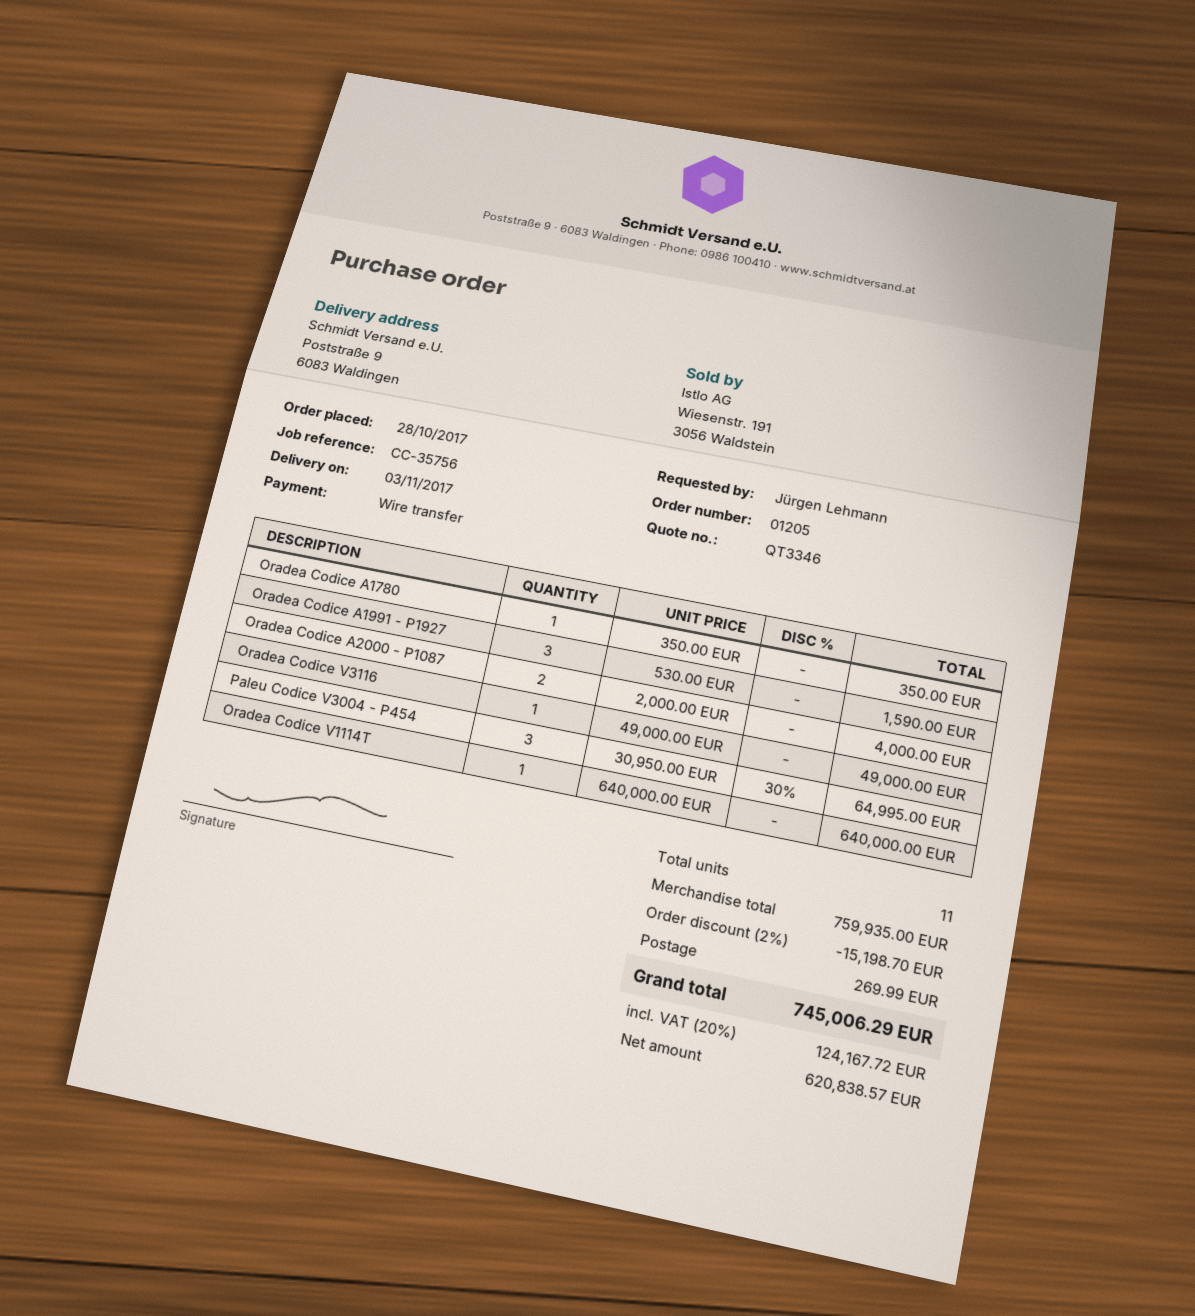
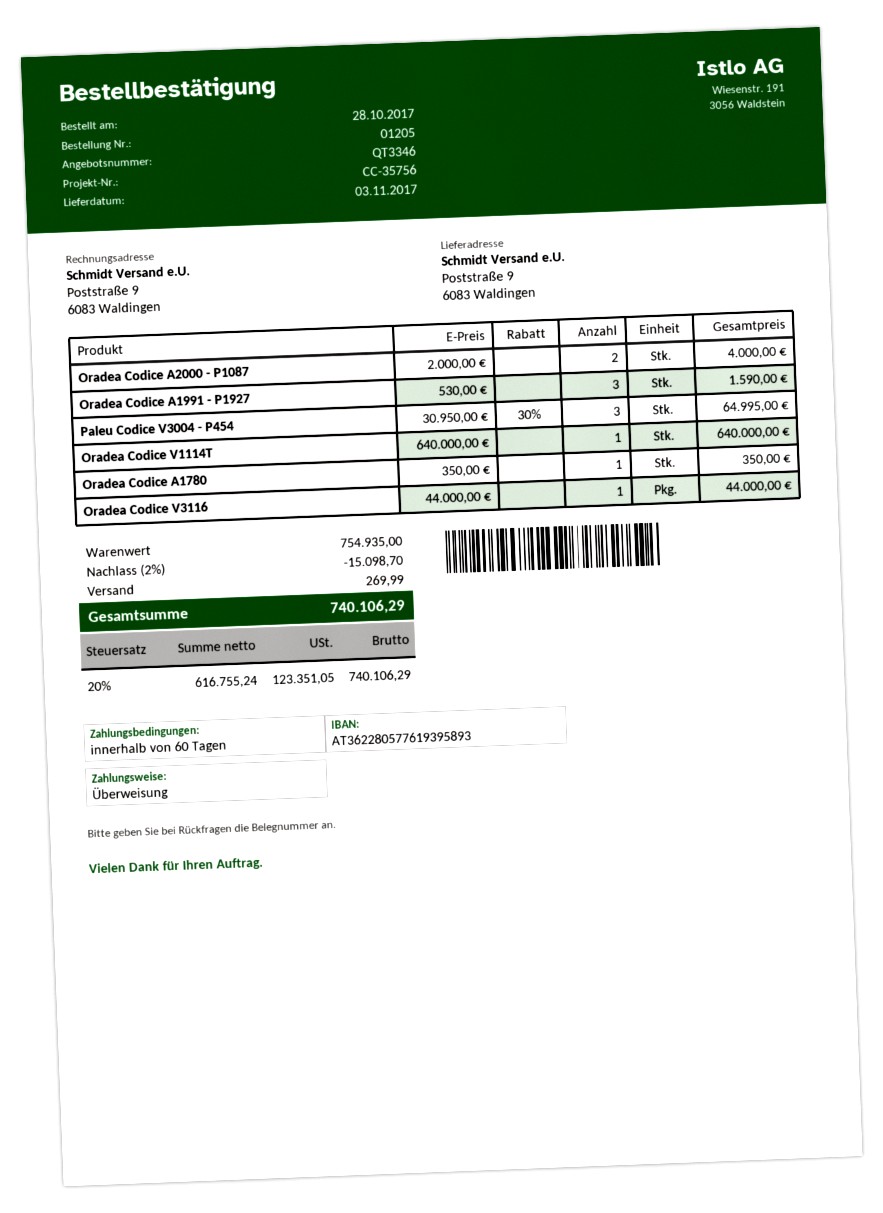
Oradea Codice V3116: 1 x 49000.00 = 49000.00 -> 1 x 44000.00 = 44000.00
subtotal: 759935.00 -> 754935.00
discount: 2% = 15198.70 -> 2% = 15098.70
net: 620838.57 -> 616755.24
tax: 20% = 124167.72 -> 20% = 123351.05
total: 745006.29 -> 740106.29

